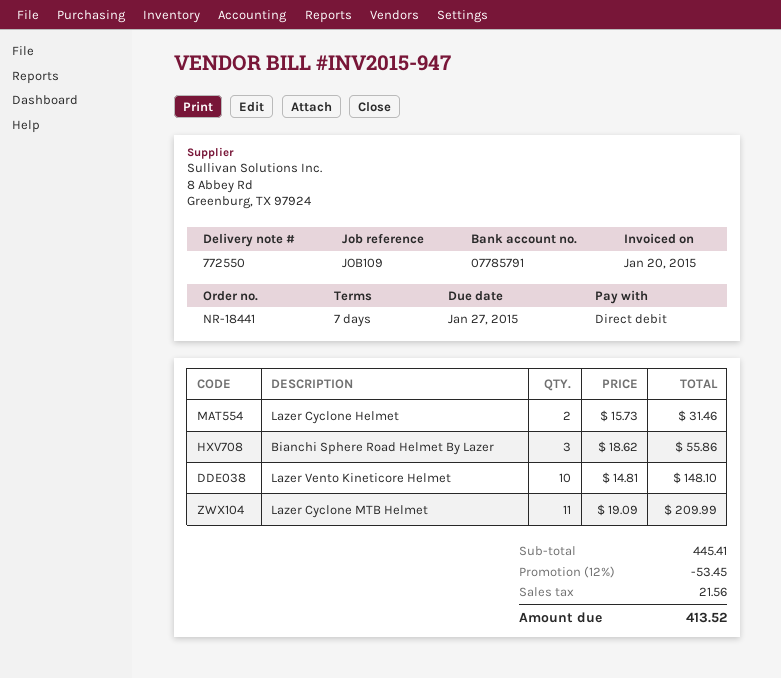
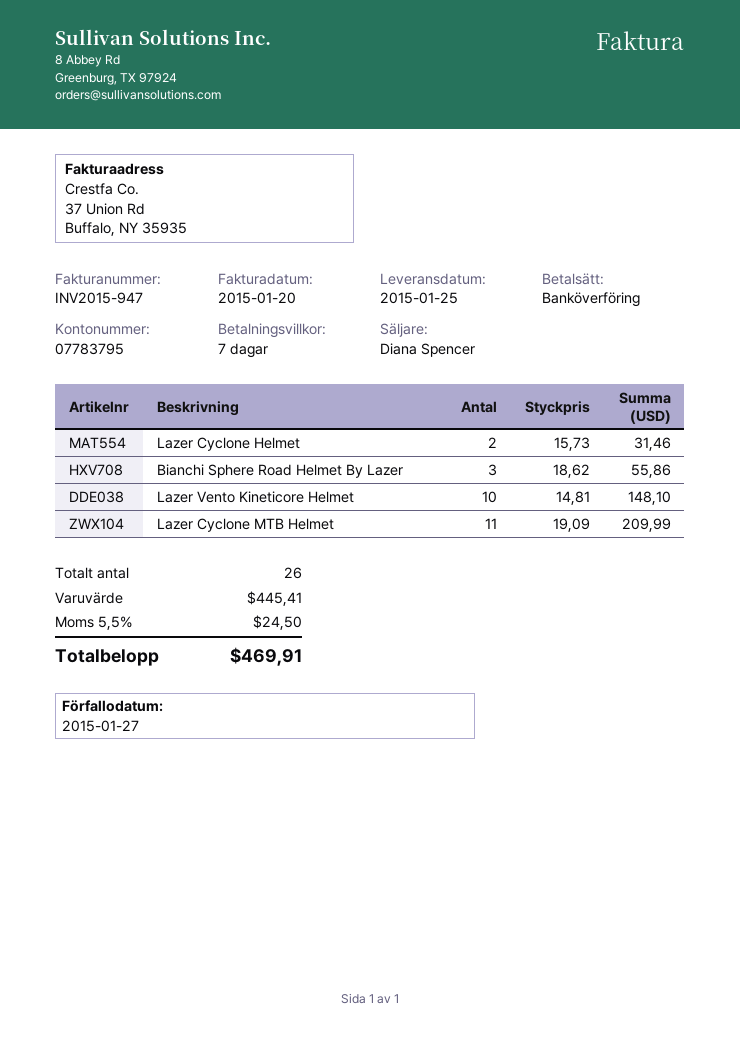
payment method: direct debit -> bank transfer
bank account: 07785791 -> 07783795
discount: 12% = 53.45 -> none
tax: 21.56 -> 24.50
total: 413.52 -> 469.91

